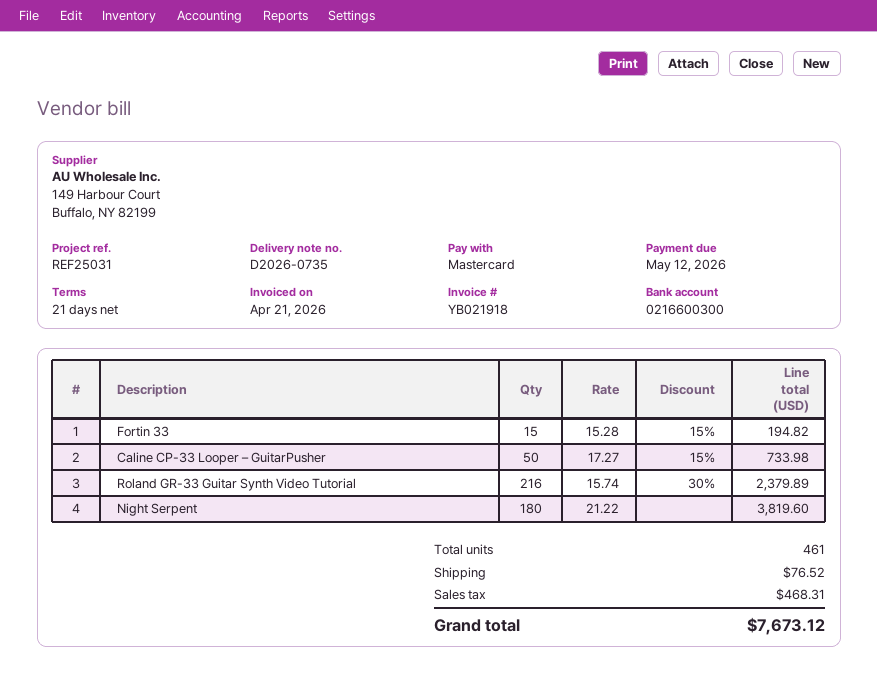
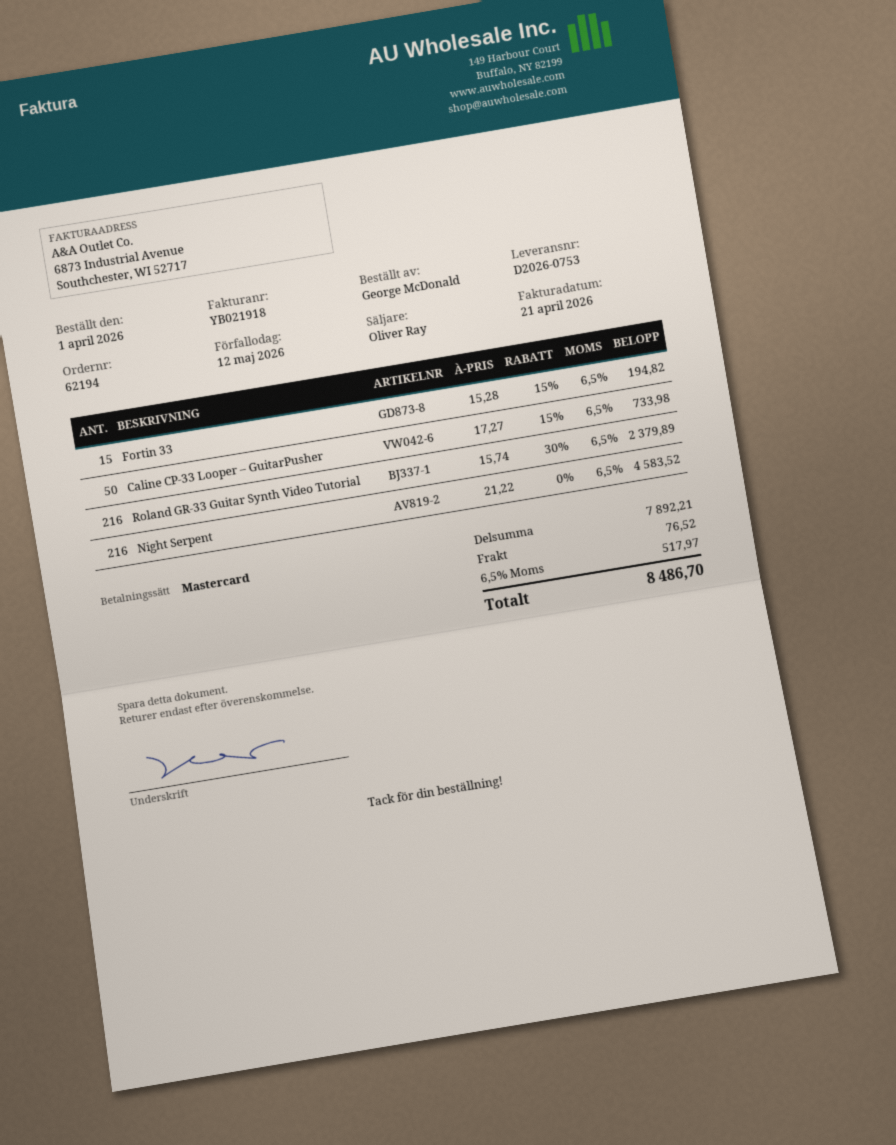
delivery note number: D2026-0735 -> D2026-0753
Night Serpent: 180 x 21.22 = 3819.60 -> 216 x 21.22 = 4583.52
tax: 468.31 -> 517.97
total: 7673.12 -> 8486.70

